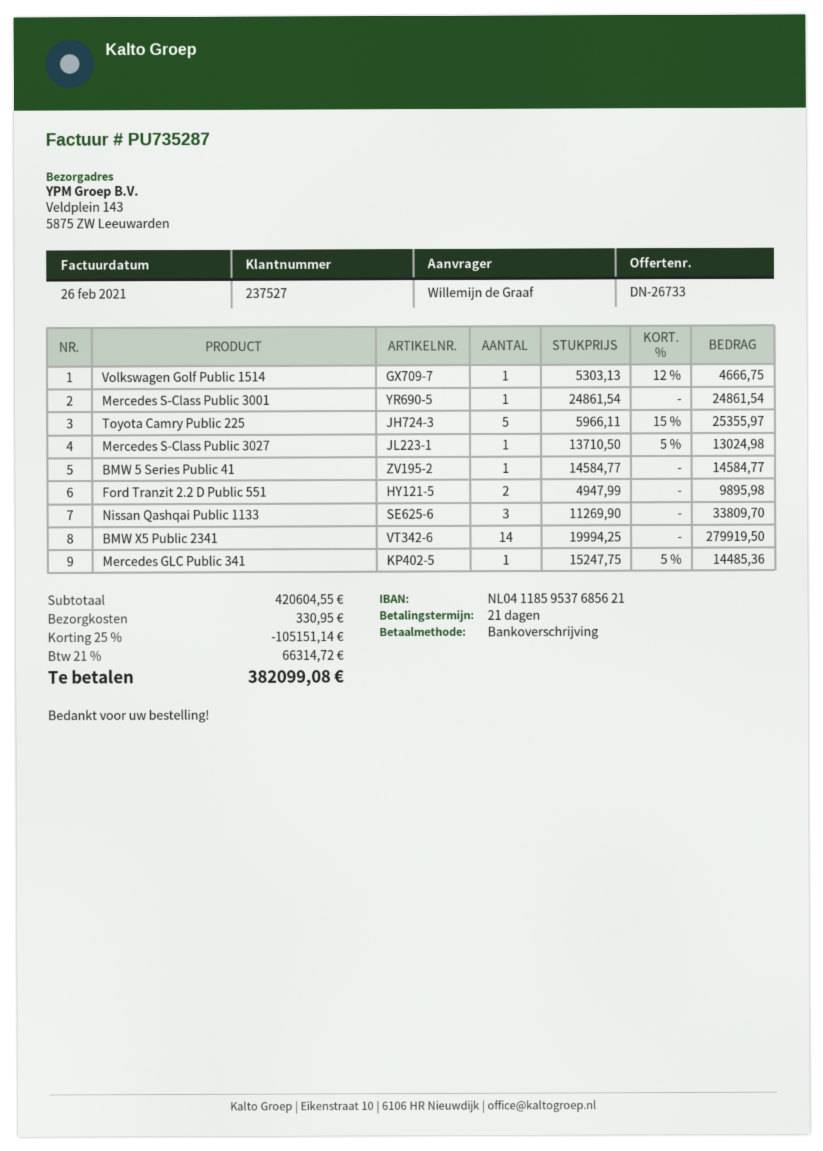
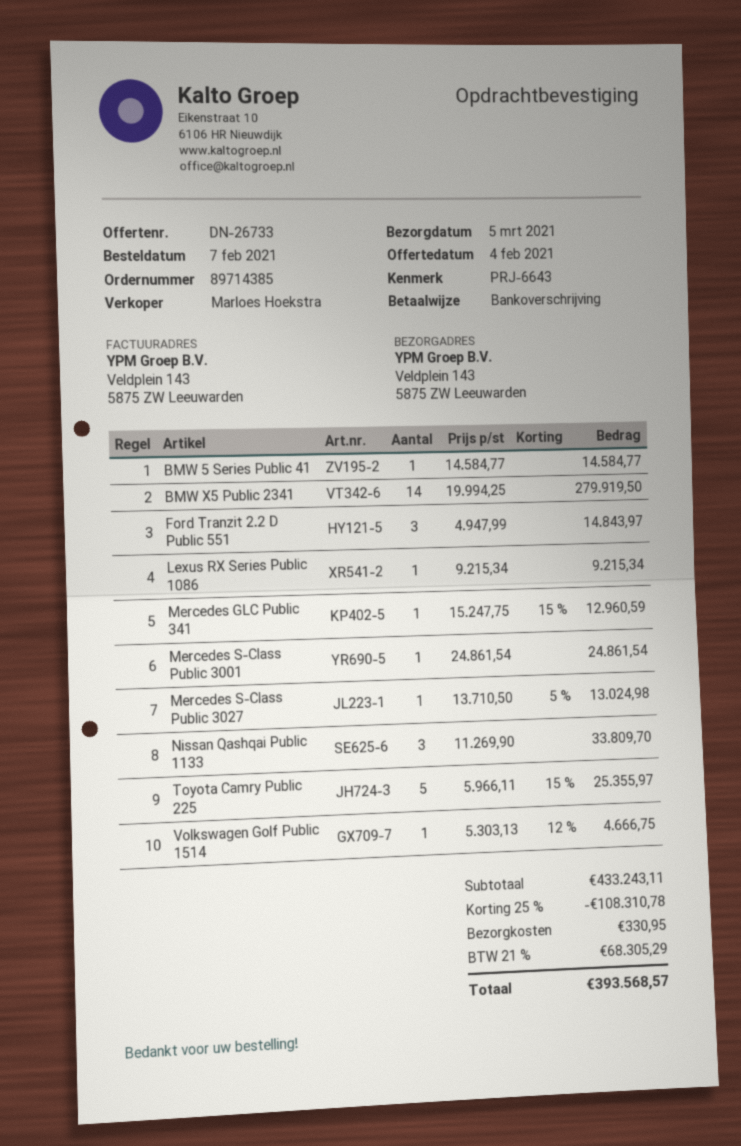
Ford Tranzit 2.2 D Public 551: 2 x 4947.99 = 9895.98 -> 3 x 4947.99 = 14843.97
Mercedes GLC Public 341: 1 x 15247.75 - 5% = 14485.36 -> 1 x 15247.75 - 15% = 12960.59
Lexus RX Series Public 1086: none -> 1 x 9215.34 = 9215.34
subtotal: 420604.55 -> 433243.11
discount: 25% = 105151.14 -> 25% = 108310.78
tax: 21% = 66314.72 -> 21% = 68305.29
total: 382099.08 -> 393568.57

